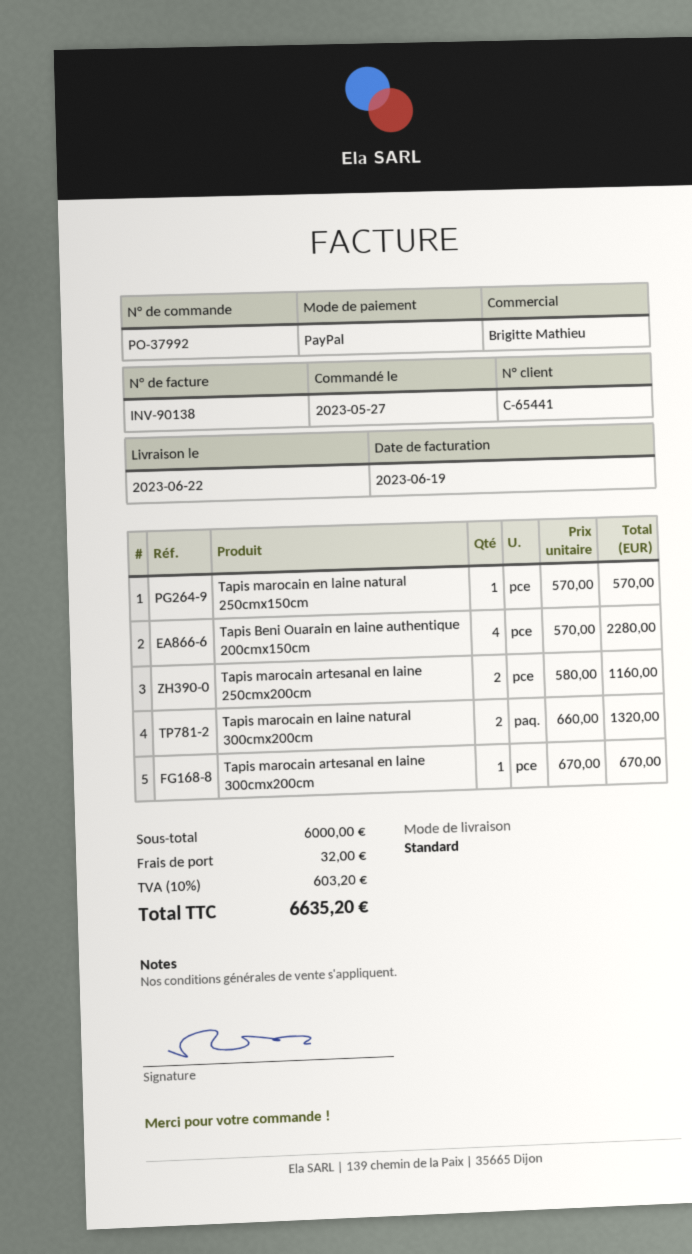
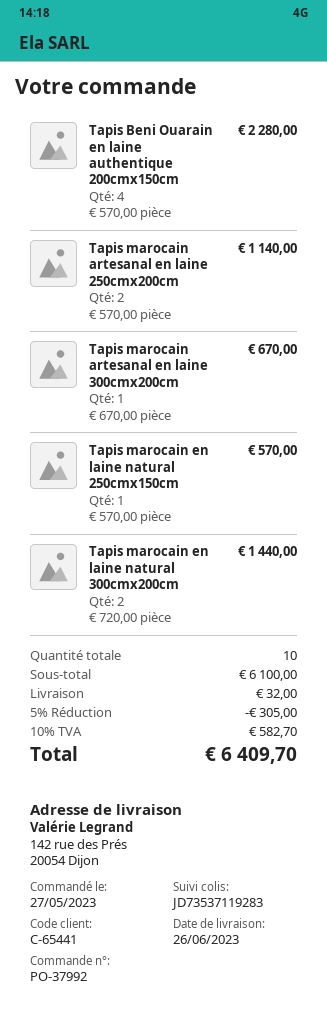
delivery date: 2023-06-22 -> 2023-06-26
Tapis marocain artesanal en laine 250cmx200cm: 2 x 580.00 = 1160.00 -> 2 x 570.00 = 1140.00
Tapis marocain en laine natural 300cmx200cm: 2 x 660.00 = 1320.00 -> 2 x 720.00 = 1440.00
subtotal: 6000.00 -> 6100.00
discount: none -> 5% = 305.00
tax: 10% = 603.20 -> 10% = 582.70
total: 6635.20 -> 6409.70

